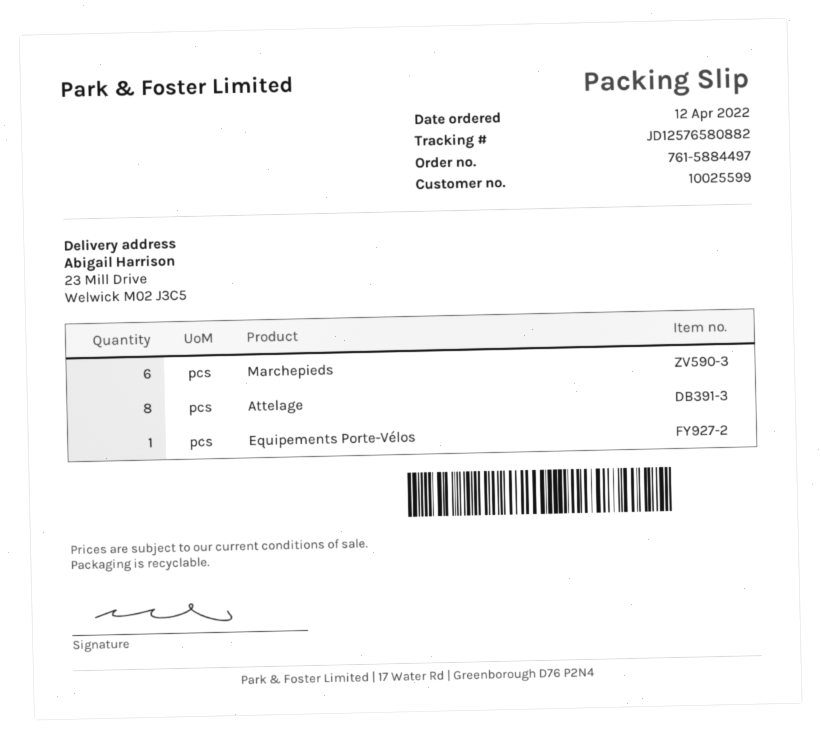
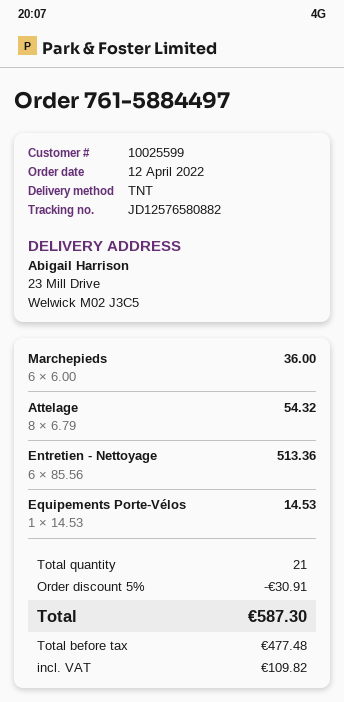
Entretien - Nettoyage: none -> 6

